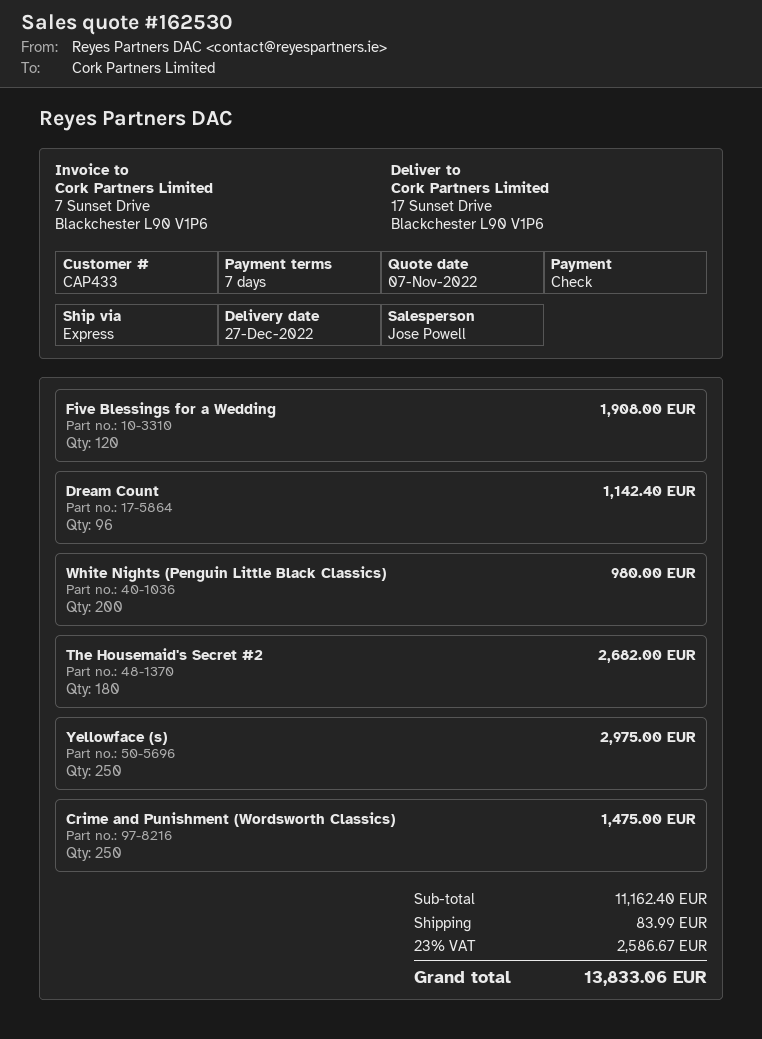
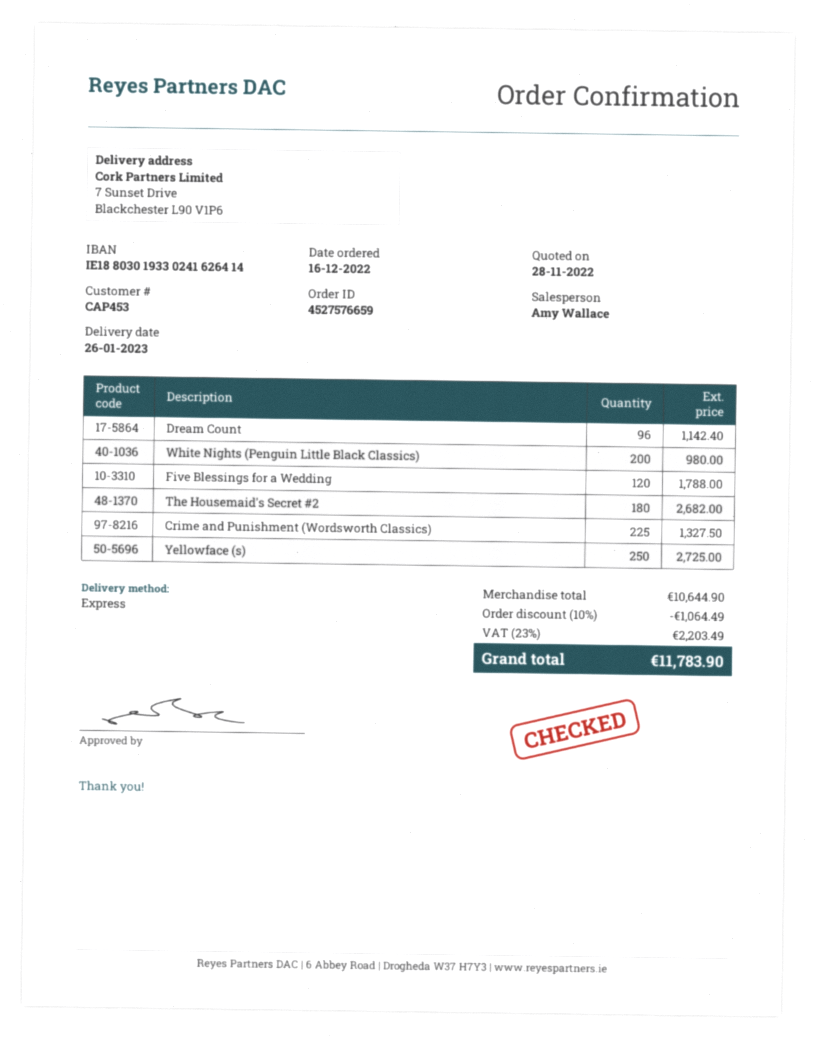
quote date: 2022-11-07 -> 2022-11-28
delivery date: 2022-12-27 -> 2023-01-26
customer number: CAP433 -> CAP453
sales rep: Jose Powell -> Amy Wallace
ship to: 17 Sunset Drive, Blackchester L90 V1P6 -> 7 Sunset Drive, Blackchester L90 V1P6
Five Blessings for a Wedding: 120 for 1908.00 -> 120 for 1788.00
Yellowface (s): 250 for 2975.00 -> 250 for 2725.00
Crime and Punishment (Wordsworth Classics): 250 for 1475.00 -> 225 for 1327.50
subtotal: 11162.40 -> 10644.90
discount: none -> 10% = 1064.49
shipping: 83.99 -> none
tax: 23% = 2586.67 -> 23% = 2203.49
total: 13833.06 -> 11783.90

